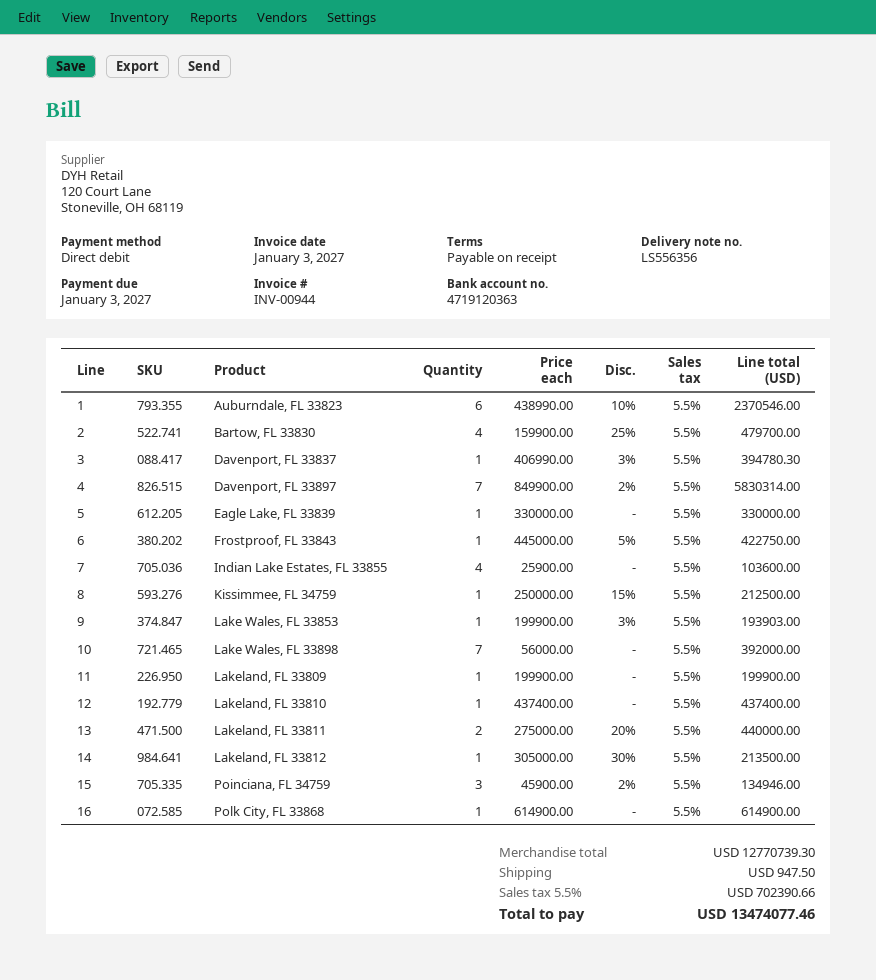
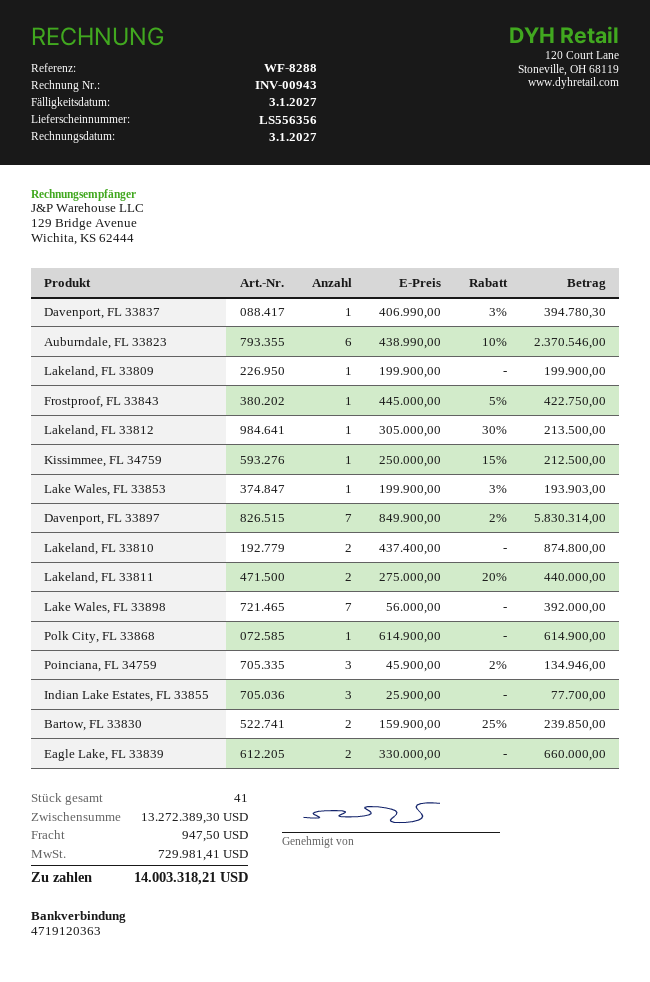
invoice number: INV-00944 -> INV-00943
Bartow, FL 33830: 4 x 159900.00 - 25% = 479700.00 -> 2 x 159900.00 - 25% = 239850.00
Eagle Lake, FL 33839: 1 x 330000.00 = 330000.00 -> 2 x 330000.00 = 660000.00
Indian Lake Estates, FL 33855: 4 x 25900.00 = 103600.00 -> 3 x 25900.00 = 77700.00
Lakeland, FL 33810: 1 x 437400.00 = 437400.00 -> 2 x 437400.00 = 874800.00
subtotal: 12770739.30 -> 13272389.30
tax: 702390.66 -> 729981.41
total: 13474077.46 -> 14003318.21

